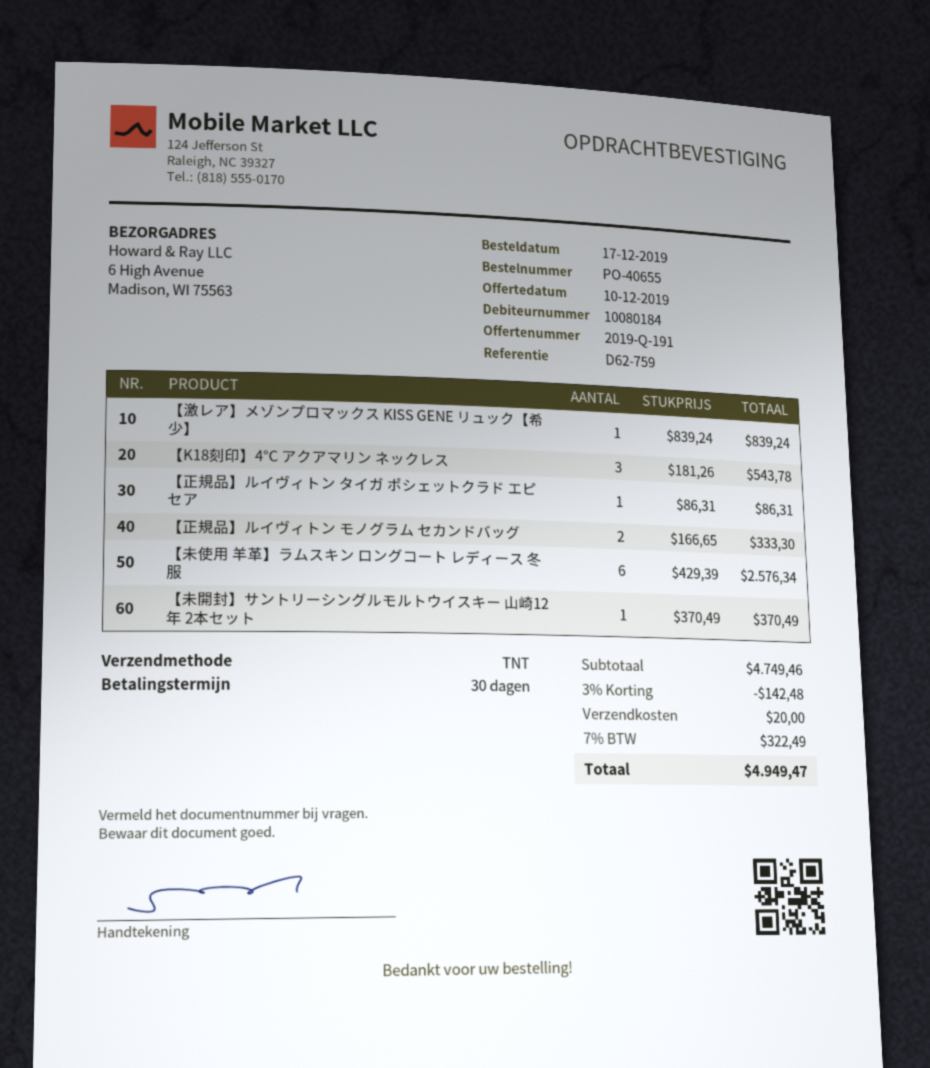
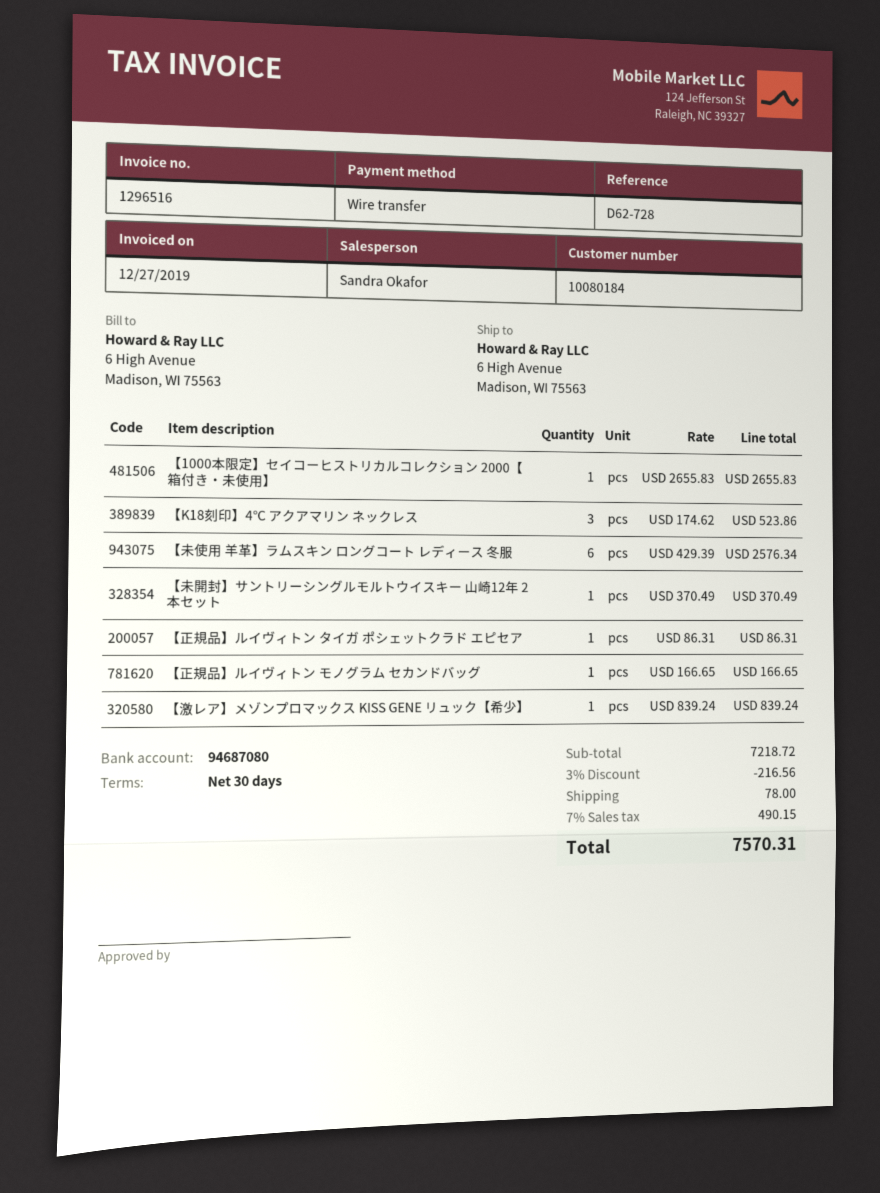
reference: D62-759 -> D62-728
【K18刻印】4°C アクアマリン ネックレス: 3 x 181.26 = 543.78 -> 3 x 174.62 = 523.86
【正規品】ルイヴィトン モノグラム セカンドバッグ: 2 x 166.65 = 333.30 -> 1 x 166.65 = 166.65
【1000本限定】セイコーヒストリカルコレクション 2000【箱付き・未使用】: none -> 1 x 2655.83 = 2655.83
subtotal: 4749.46 -> 7218.72
discount: 3% = 142.48 -> 3% = 216.56
shipping: 20.00 -> 78.00
tax: 7% = 322.49 -> 7% = 490.15
total: 4949.47 -> 7570.31

